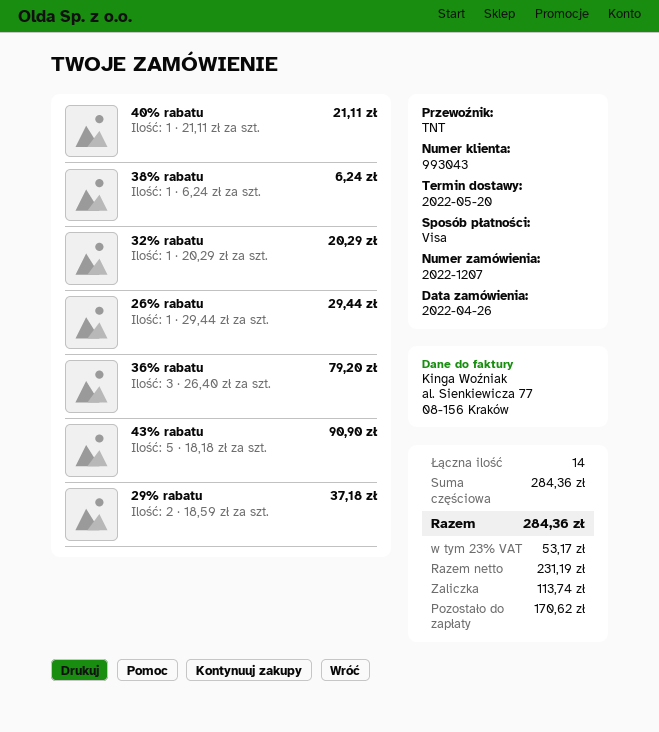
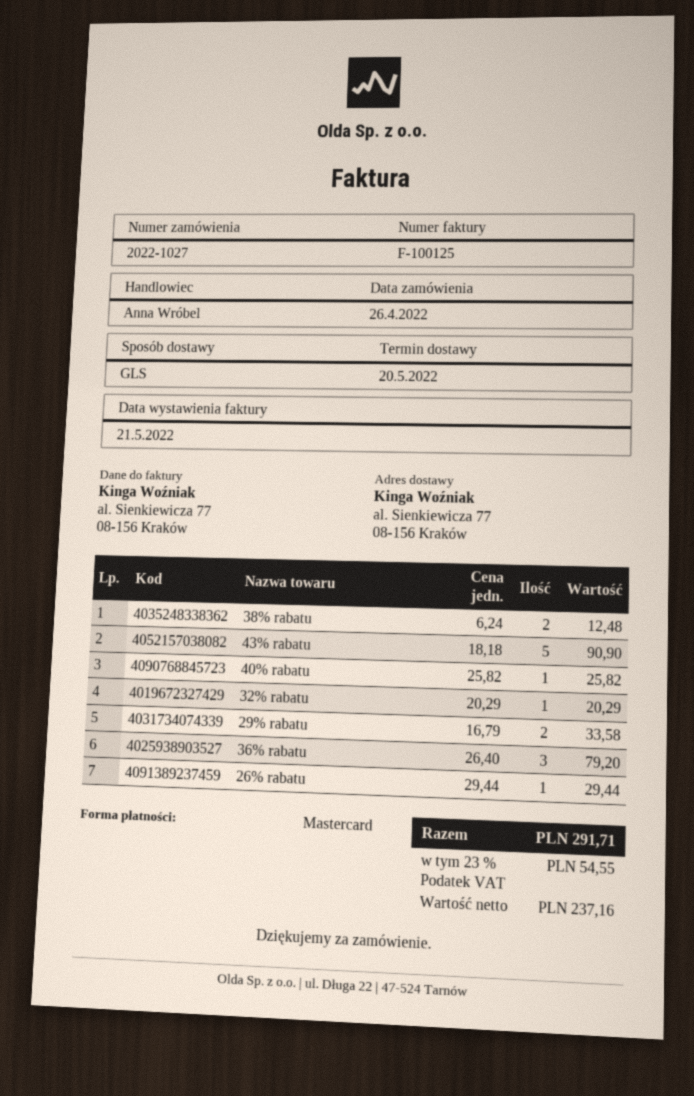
order number: 2022-1207 -> 2022-1027
payment method: Visa -> Mastercard
shipping method: TNT -> GLS
40% rabatu: 1 x 21.11 = 21.11 -> 1 x 25.82 = 25.82
38% rabatu: 1 x 6.24 = 6.24 -> 2 x 6.24 = 12.48
29% rabatu: 2 x 18.59 = 37.18 -> 2 x 16.79 = 33.58
net: 231.19 -> 237.16
tax: 23% = 53.17 -> 23% = 54.55
total: 284.36 -> 291.71

